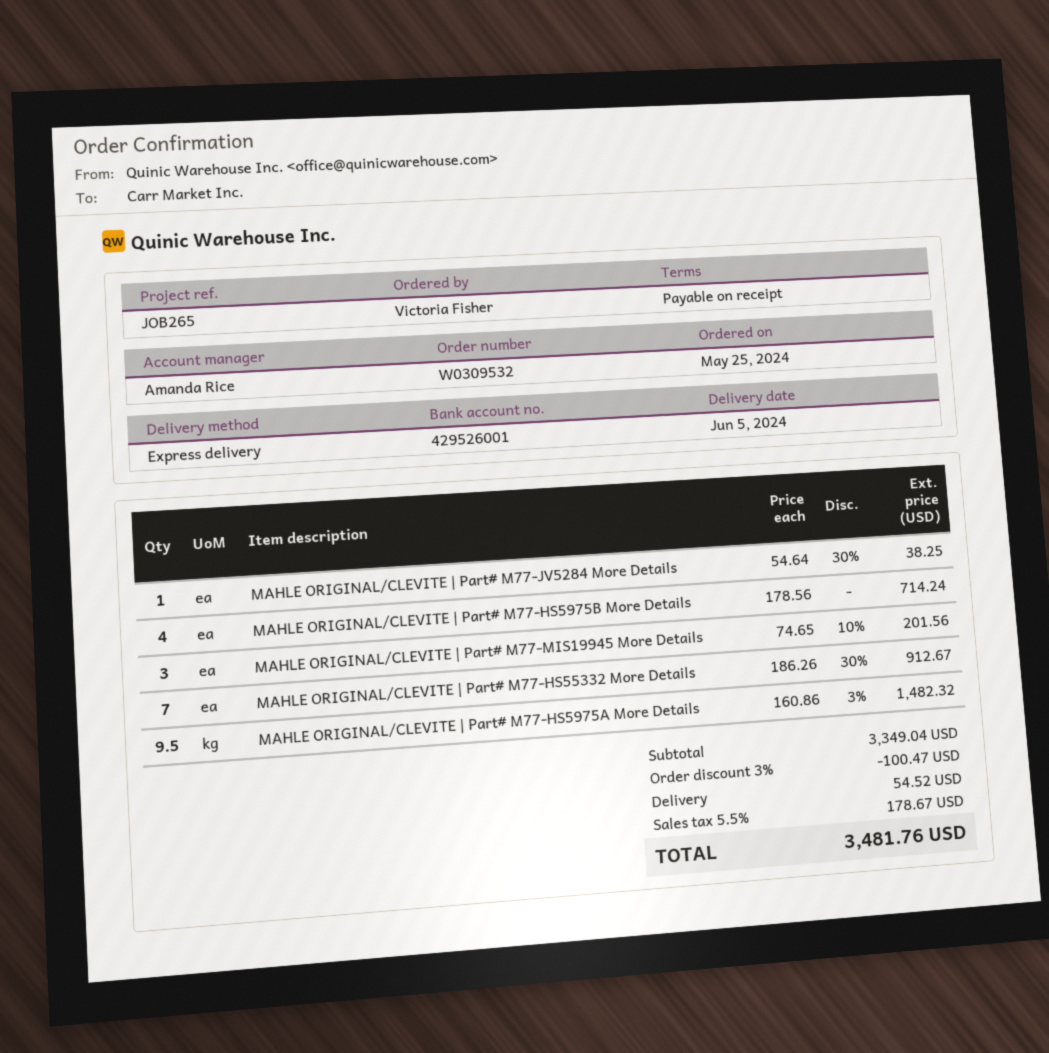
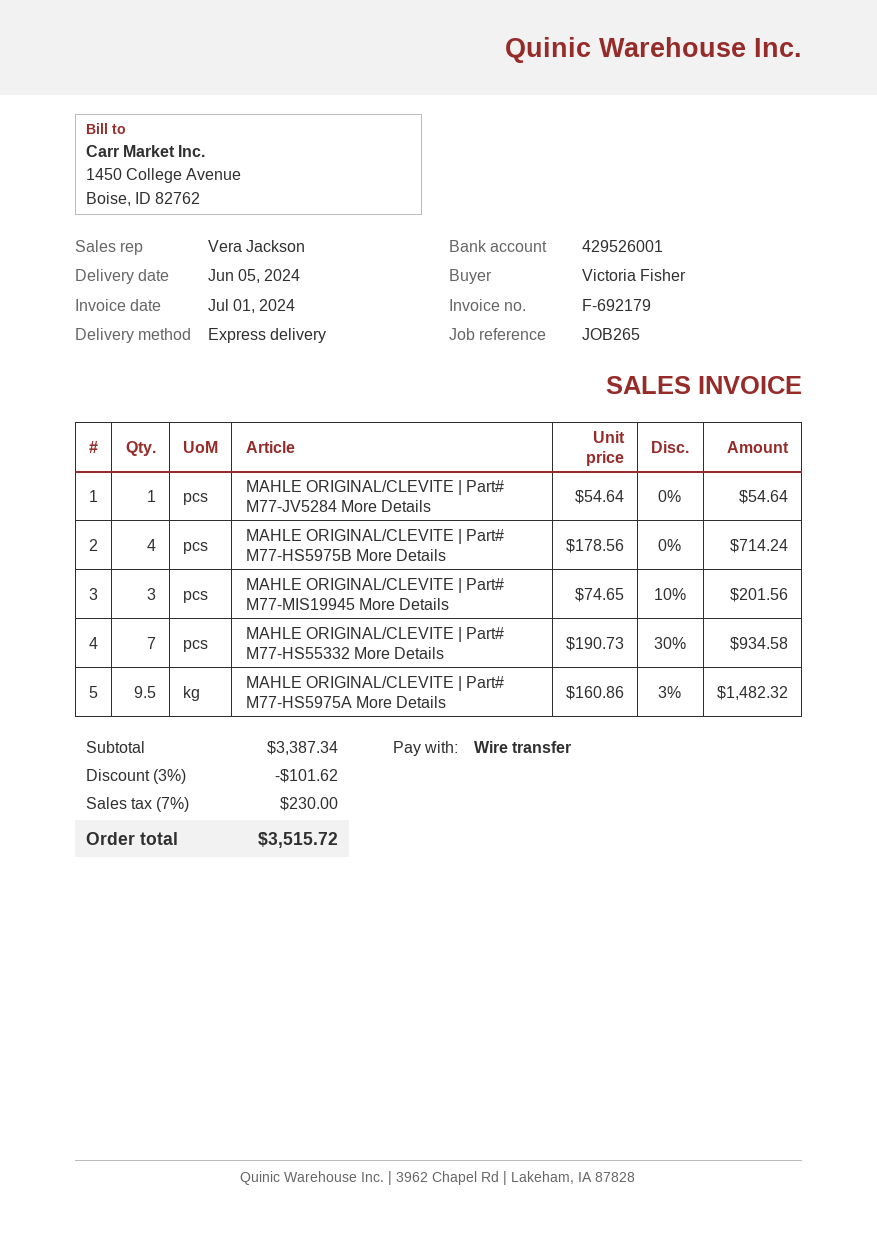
sales rep: Amanda Rice -> Vera Jackson
MAHLE ORIGINAL/CLEVITE | Part# M77-JV5284 More Details: 1 x 54.64 - 30% = 38.25 -> 1 x 54.64 = 54.64
MAHLE ORIGINAL/CLEVITE | Part# M77-HS55332 More Details: 7 x 186.26 - 30% = 912.67 -> 7 x 190.73 - 30% = 934.58
subtotal: 3349.04 -> 3387.34
discount: 3% = 100.47 -> 3% = 101.62
shipping: 54.52 -> none
tax: 5.5% = 178.67 -> 7% = 230.00
total: 3481.76 -> 3515.72

